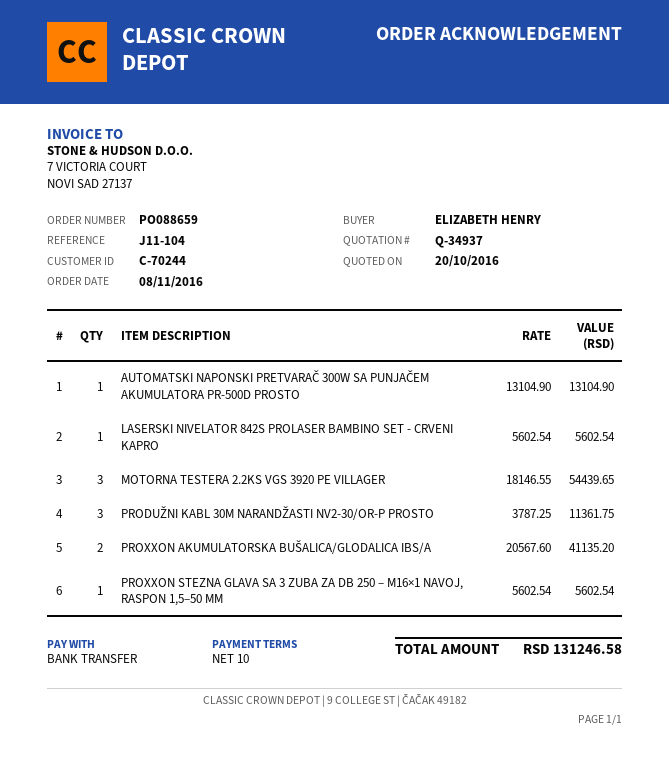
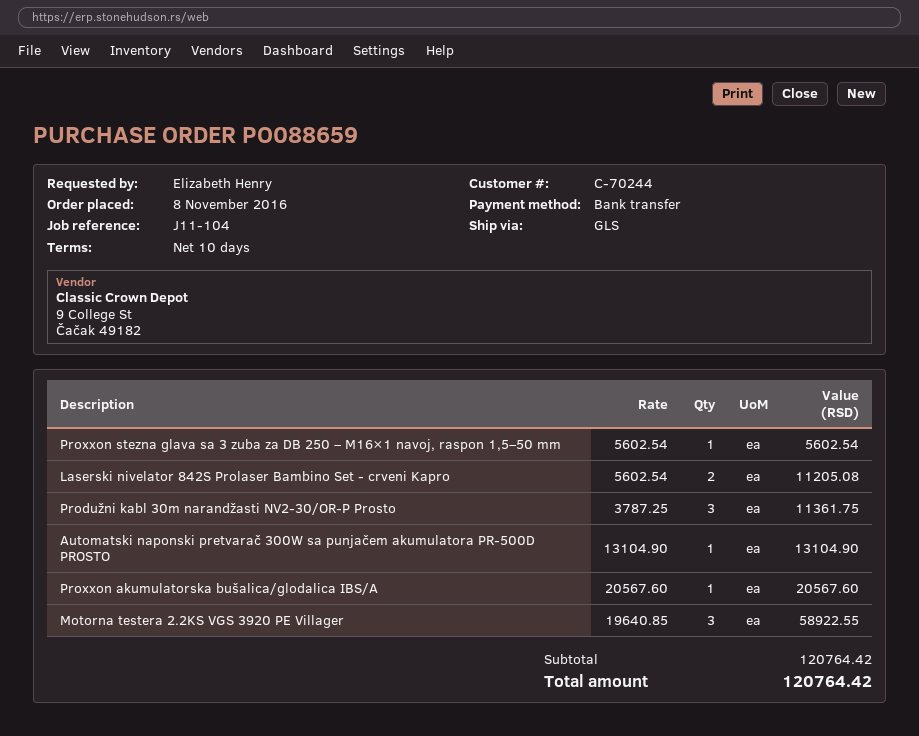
LASERSKI NIVELATOR 842S PROLASER BAMBINO SET - CRVENI KAPRO: 1 x 5602.54 = 5602.54 -> 2 x 5602.54 = 11205.08
MOTORNA TESTERA 2.2KS VGS 3920 PE VILLAGER: 3 x 18146.55 = 54439.65 -> 3 x 19640.85 = 58922.55
PROXXON AKUMULATORSKA BUŠALICA/GLODALICA IBS/A: 2 x 20567.60 = 41135.20 -> 1 x 20567.60 = 20567.60
total: 131246.58 -> 120764.42

